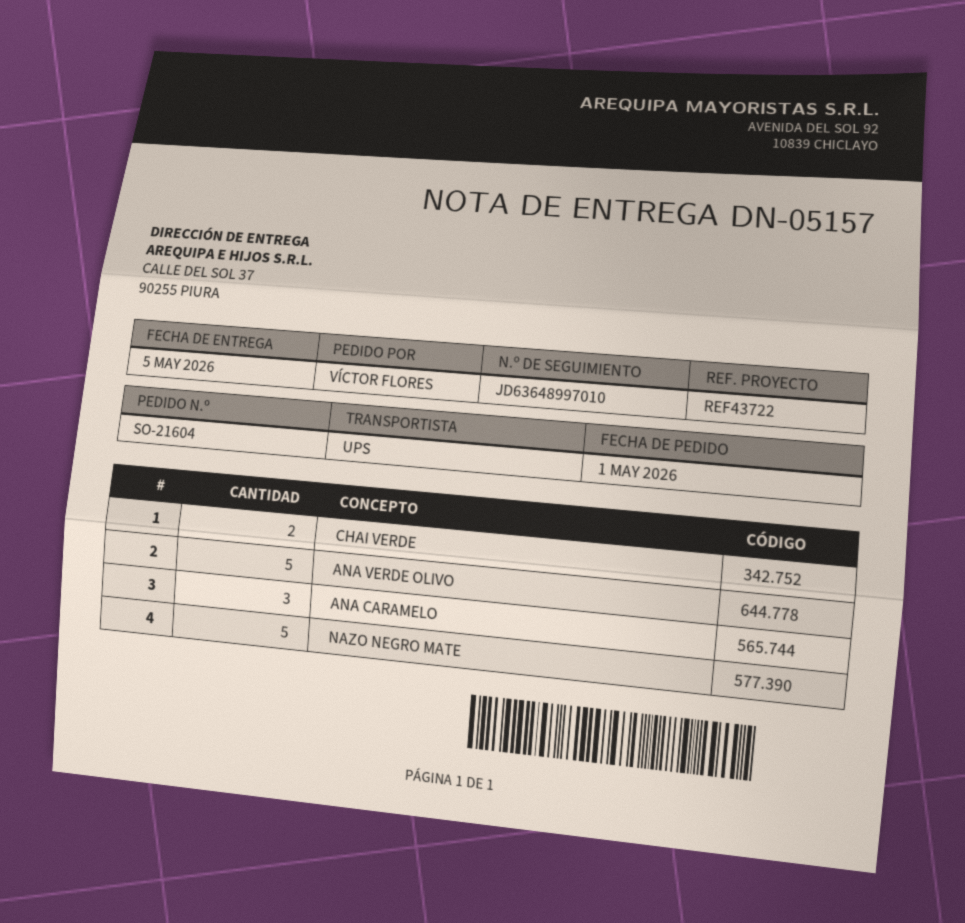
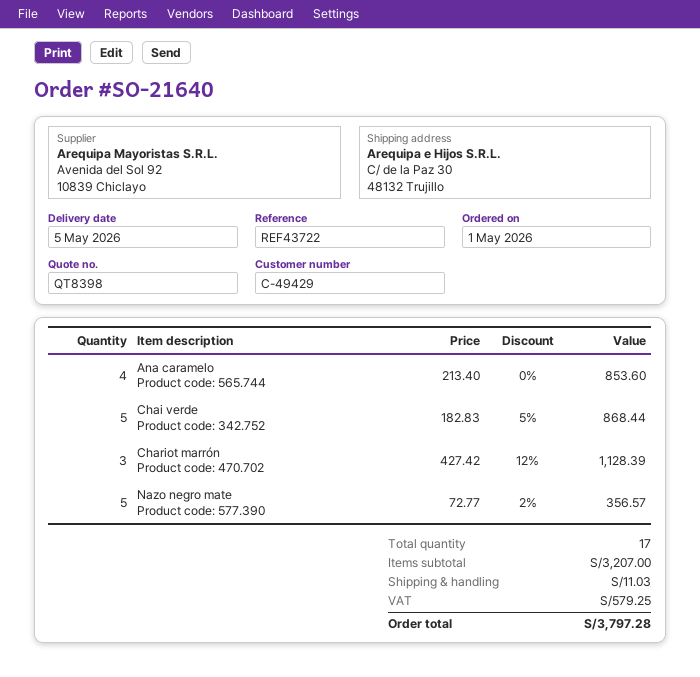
order number: SO-21604 -> SO-21640
ship to: CALLE DEL SOL 37, 90255 PIURA -> C/ de la Paz 30, 48132 Trujillo
CHAI VERDE: 2 -> 5
ANA VERDE OLIVO: 5 -> none
ANA CARAMELO: 3 -> 4
Chariot marrón: none -> 3

